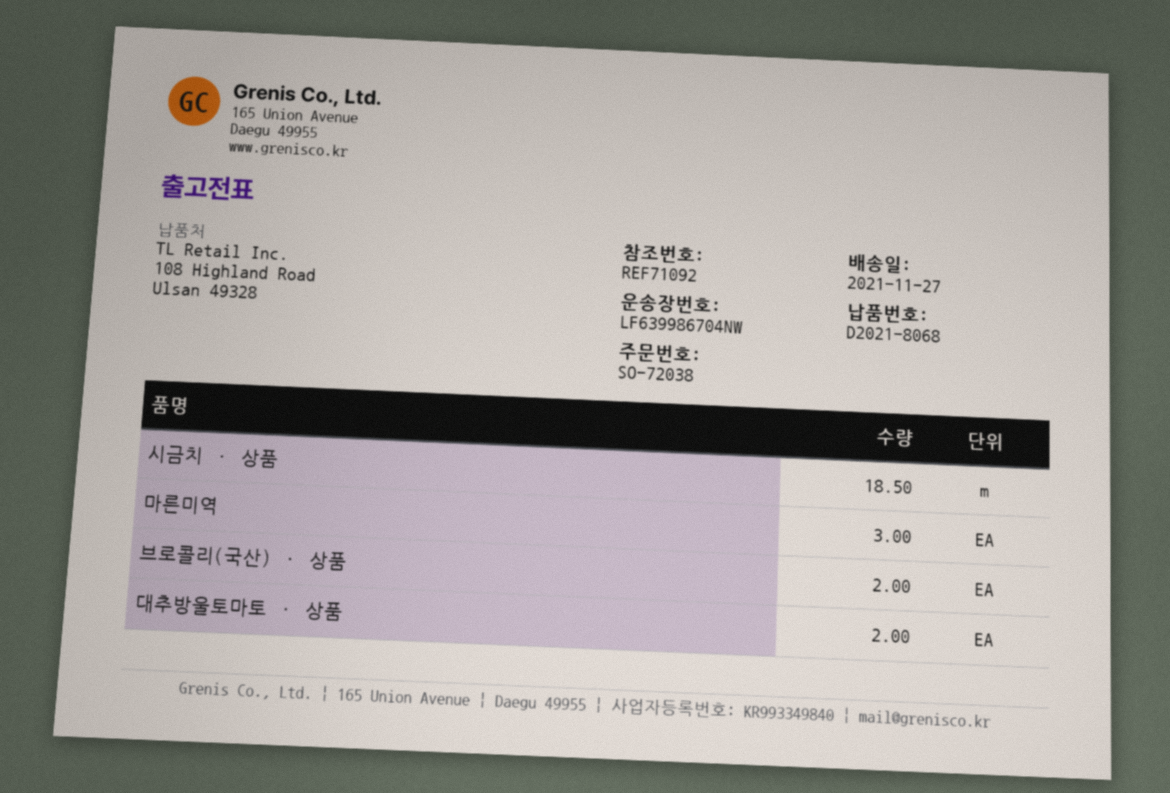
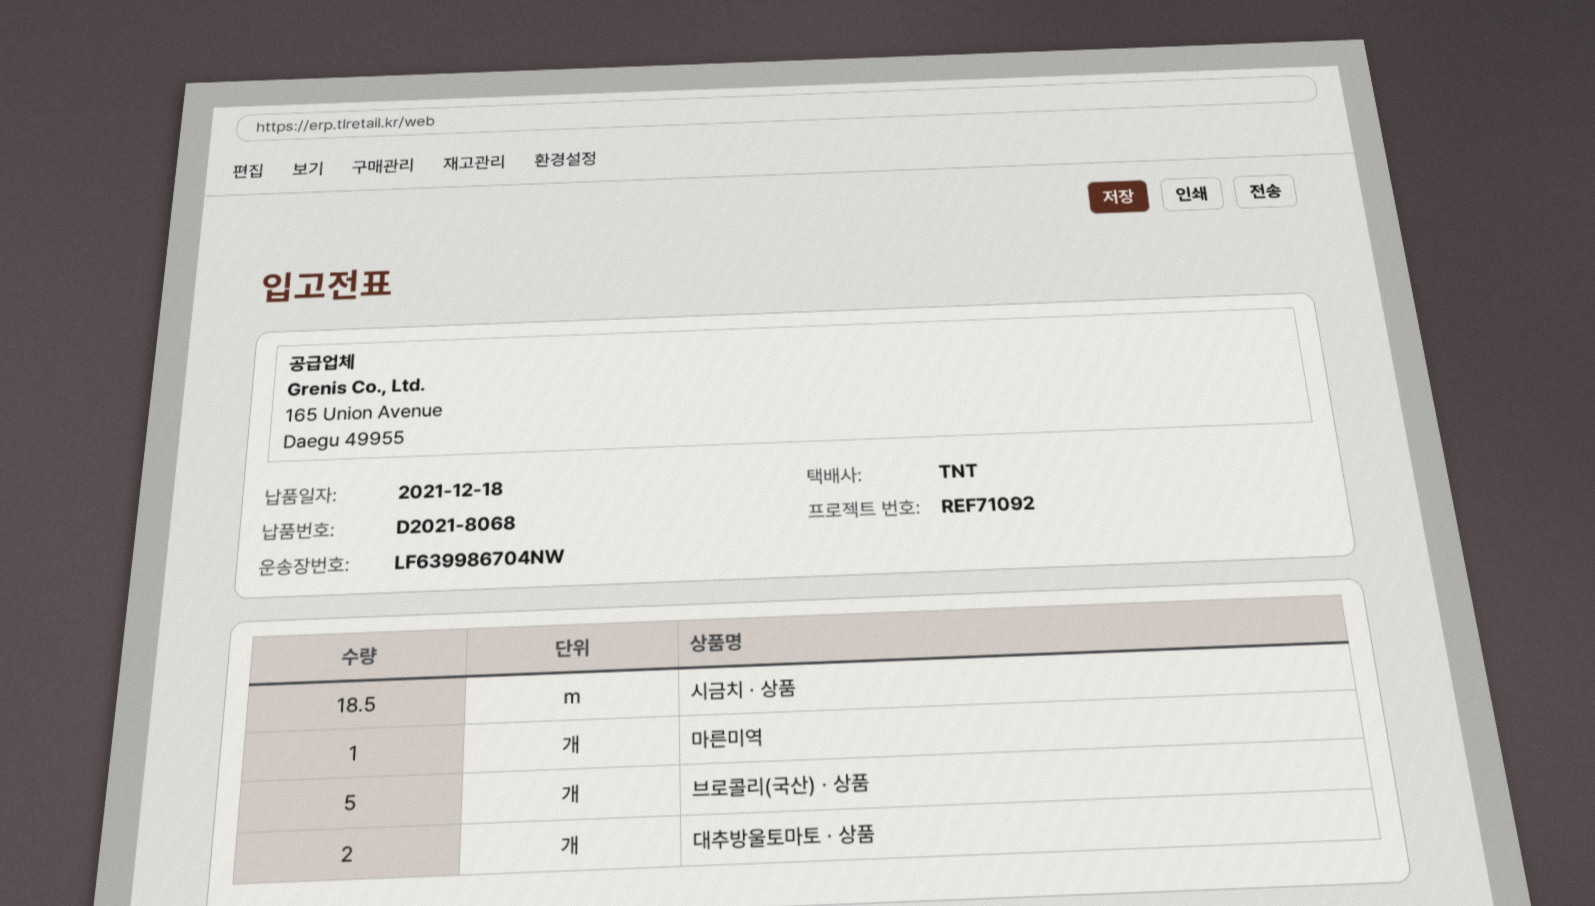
delivery date: 2021-11-27 -> 2021-12-18
마른미역: 3 -> 1
브로콜리(국산) · 상품: 2 -> 5

